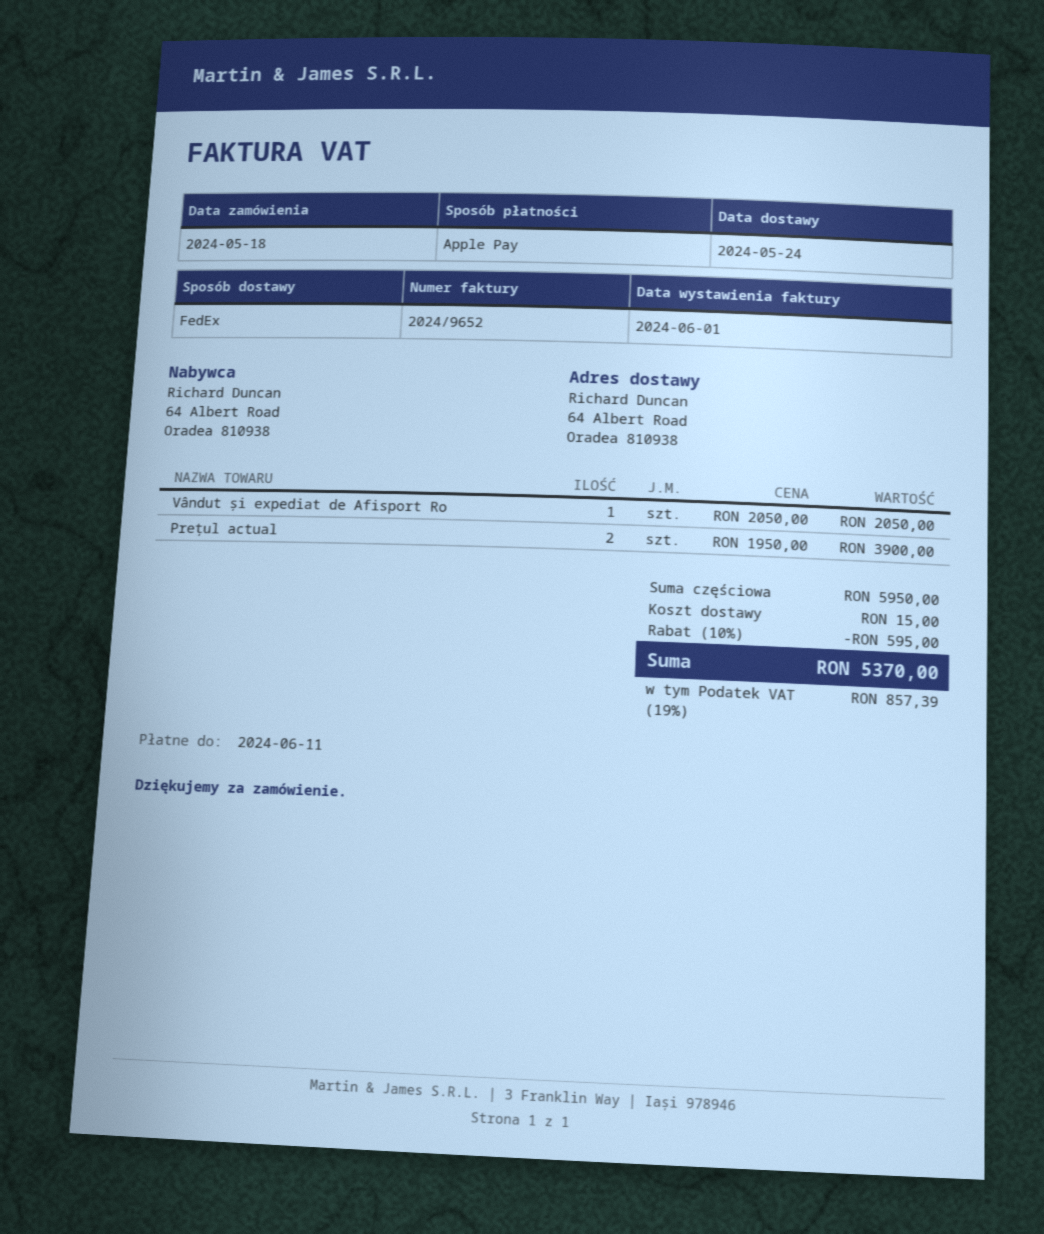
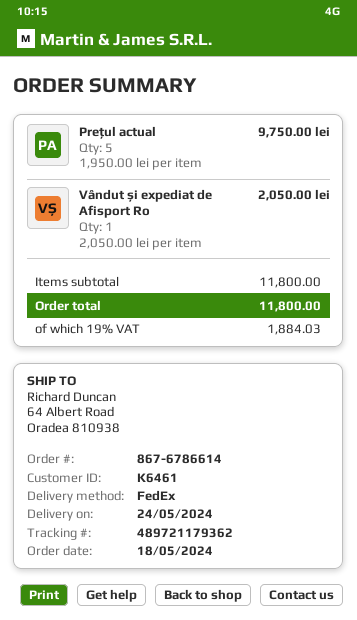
Prețul actual: 2 x 1950.00 = 3900.00 -> 5 x 1950.00 = 9750.00
subtotal: 5950.00 -> 11800.00
discount: 10% = 595.00 -> none
shipping: 15.00 -> none
tax: 19% = 857.39 -> 19% = 1884.03
total: 5370.00 -> 11800.00

